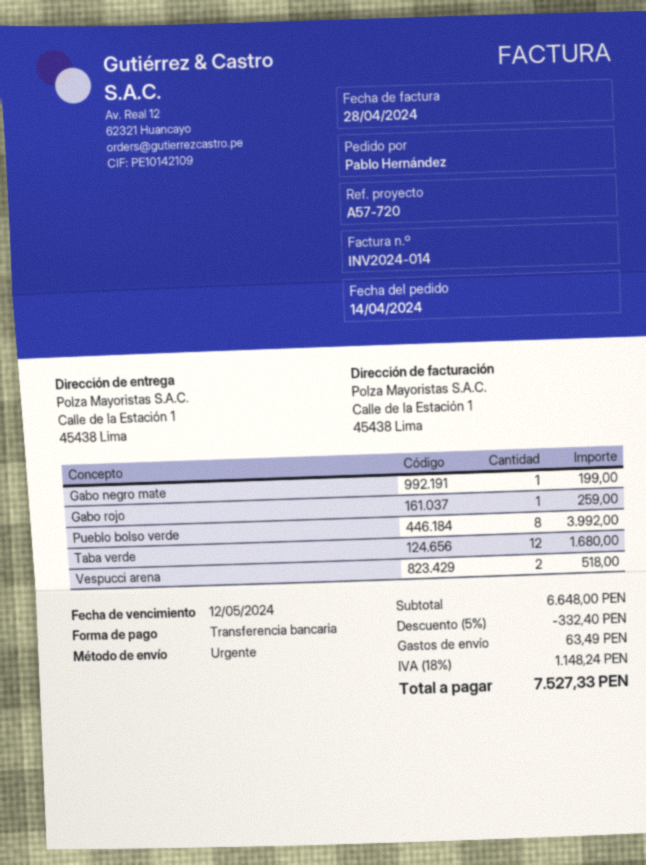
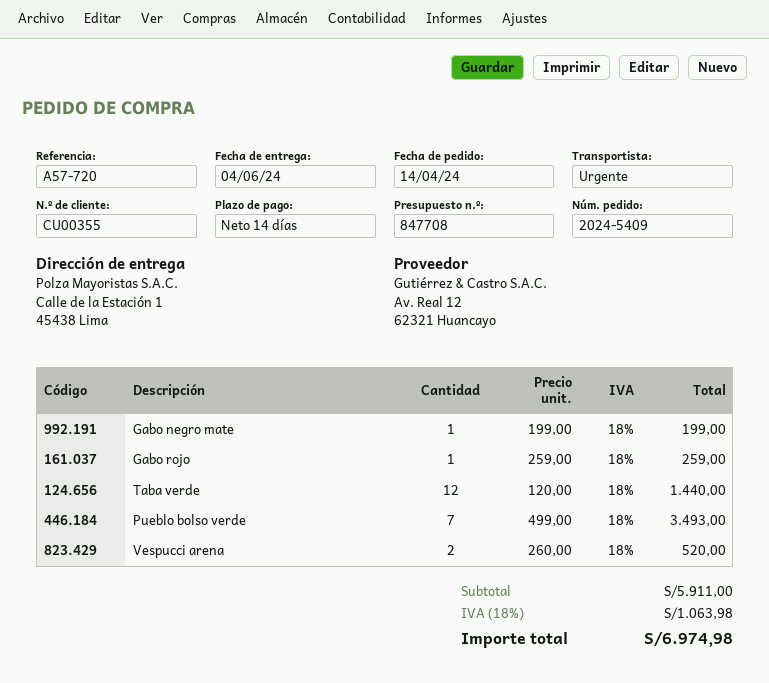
Pueblo bolso verde: 8 for 3992.00 -> 7 for 3493.00
Taba verde: 12 for 1680.00 -> 12 for 1440.00
Vespucci arena: 2 for 518.00 -> 2 for 520.00
subtotal: 6648.00 -> 5911.00
discount: 5% = 332.40 -> none
shipping: 63.49 -> none
tax: 18% = 1148.24 -> 18% = 1063.98
total: 7527.33 -> 6974.98

